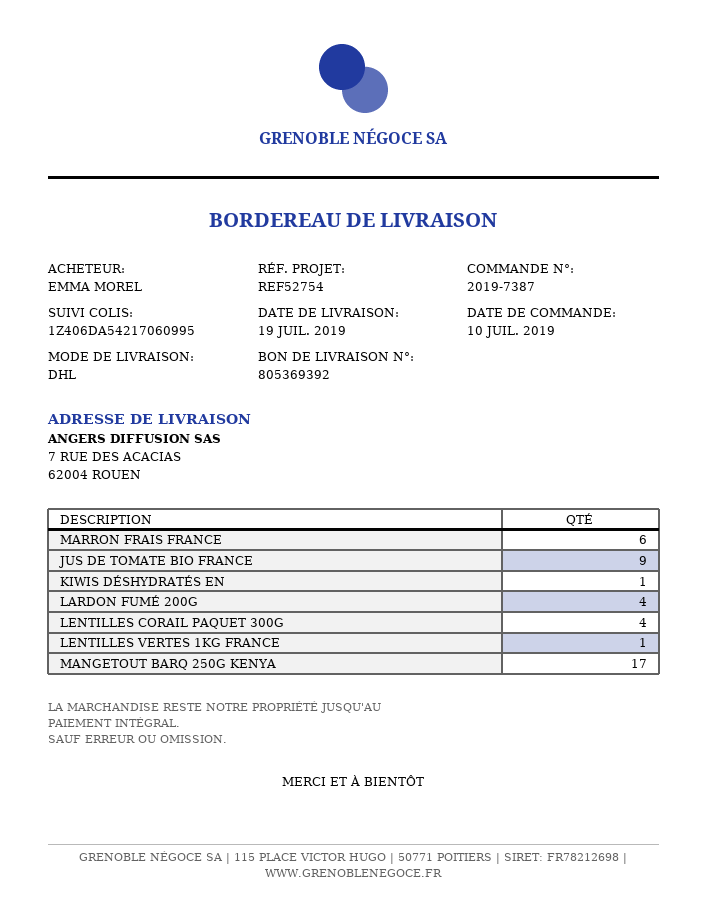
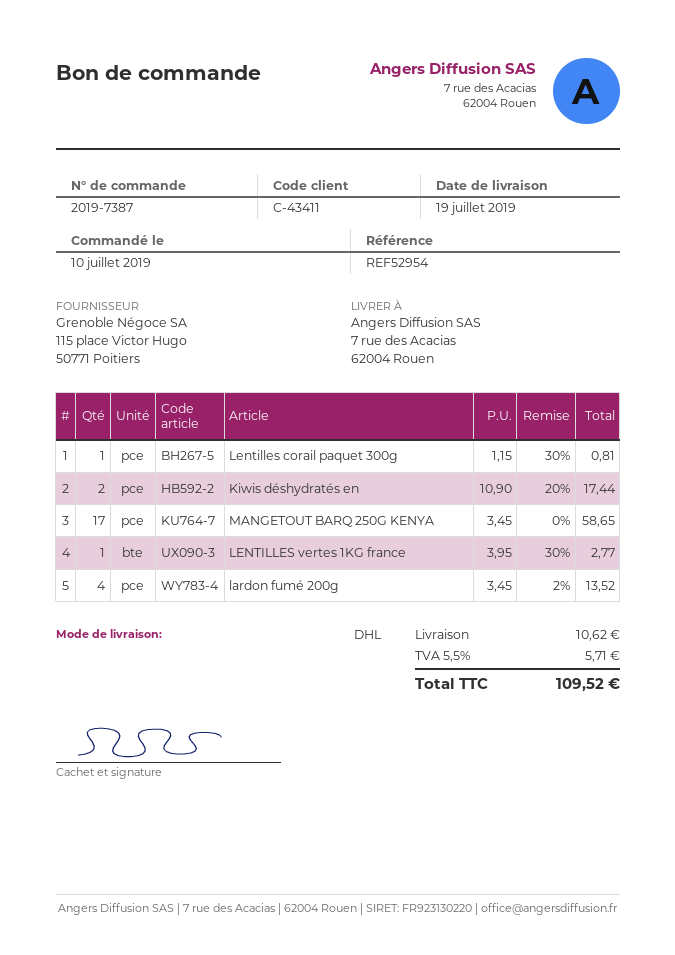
reference: REF52754 -> REF52954
MARRON FRAIS FRANCE: 6 -> none
JUS DE TOMATE BIO FRANCE: 9 -> none
KIWIS DÉSHYDRATÉS EN: 1 -> 2
LENTILLES CORAIL PAQUET 300G: 4 -> 1

